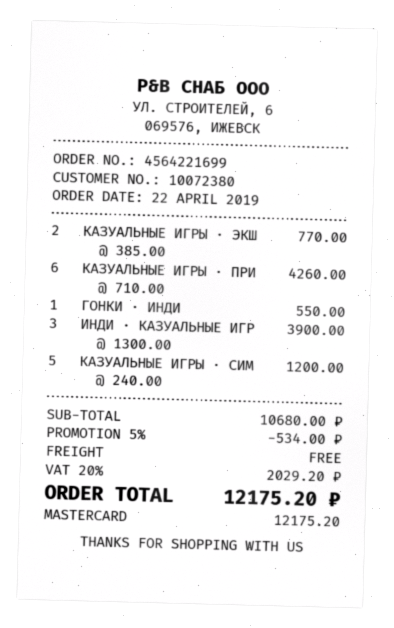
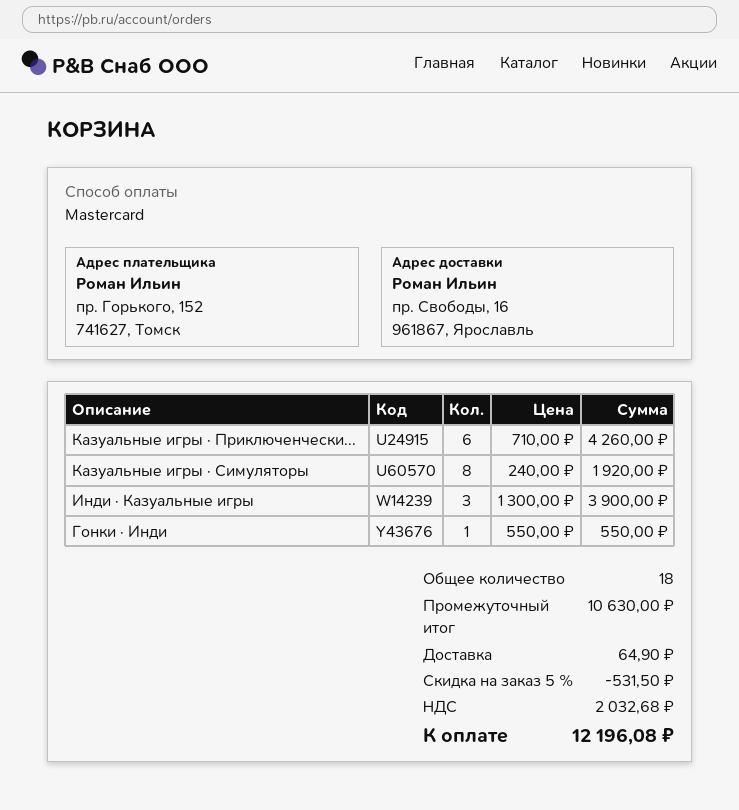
КАЗУАЛЬНЫЕ ИГРЫ · ЭКШ: 2 x 385.00 = 770.00 -> none
КАЗУАЛЬНЫЕ ИГРЫ · СИМ: 5 x 240.00 = 1200.00 -> 8 x 240.00 = 1920.00
subtotal: 10680.00 -> 10630.00
discount: 5% = 534.00 -> 5% = 531.50
shipping: 0.00 -> 64.90
tax: 2029.20 -> 2032.68
total: 12175.20 -> 12196.08

